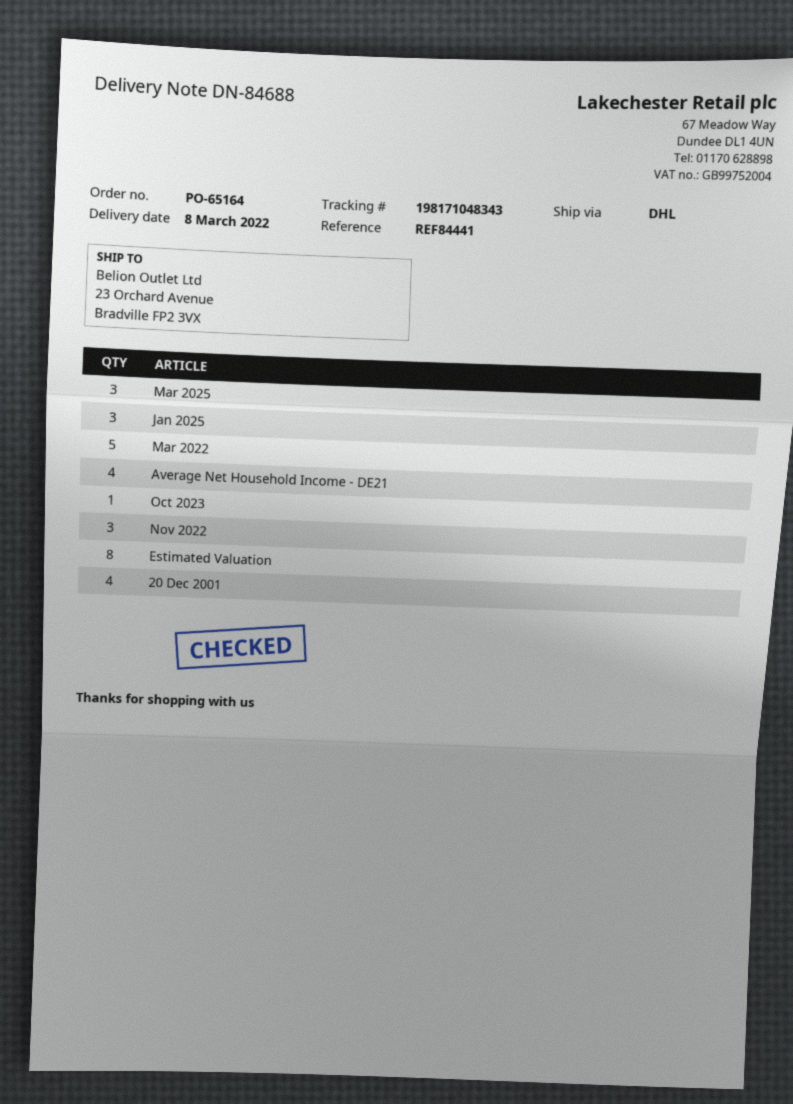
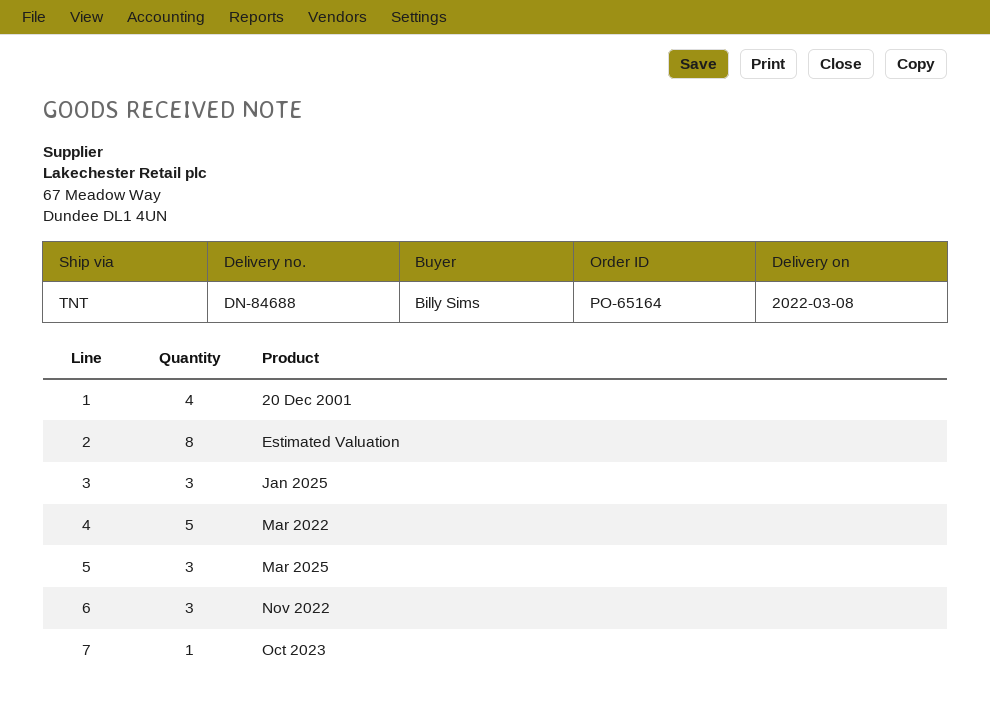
shipping method: DHL -> TNT
Average Net Household Income - DE21: 4 -> none

